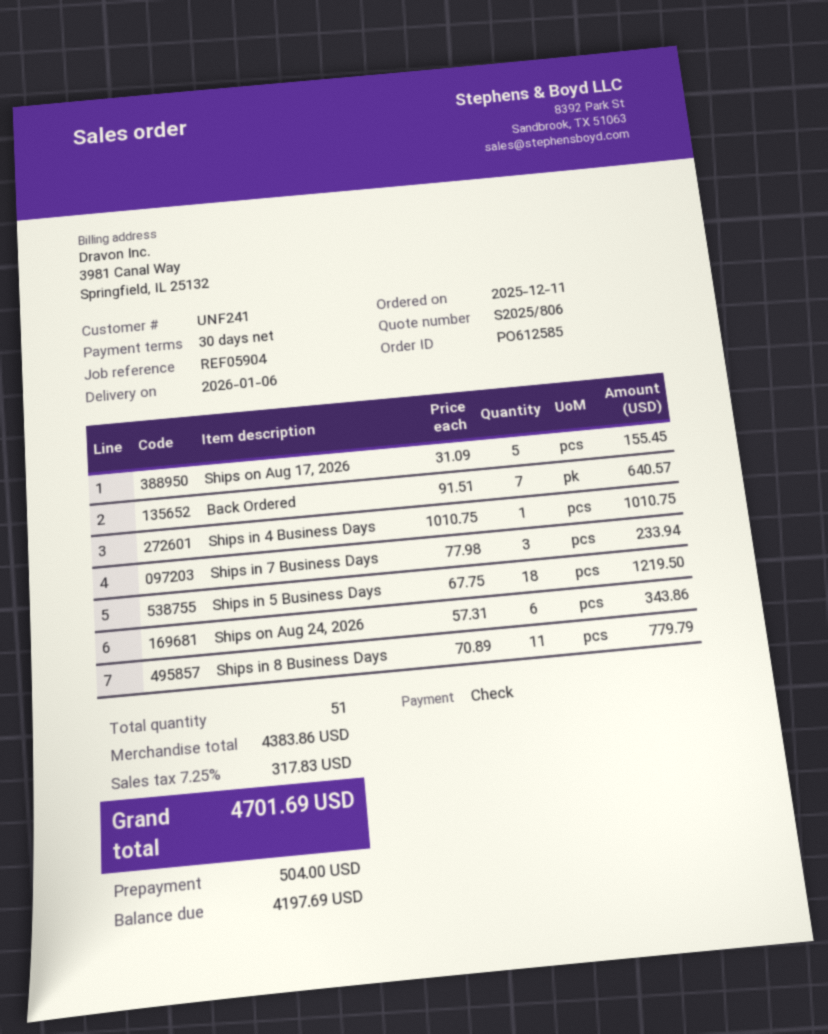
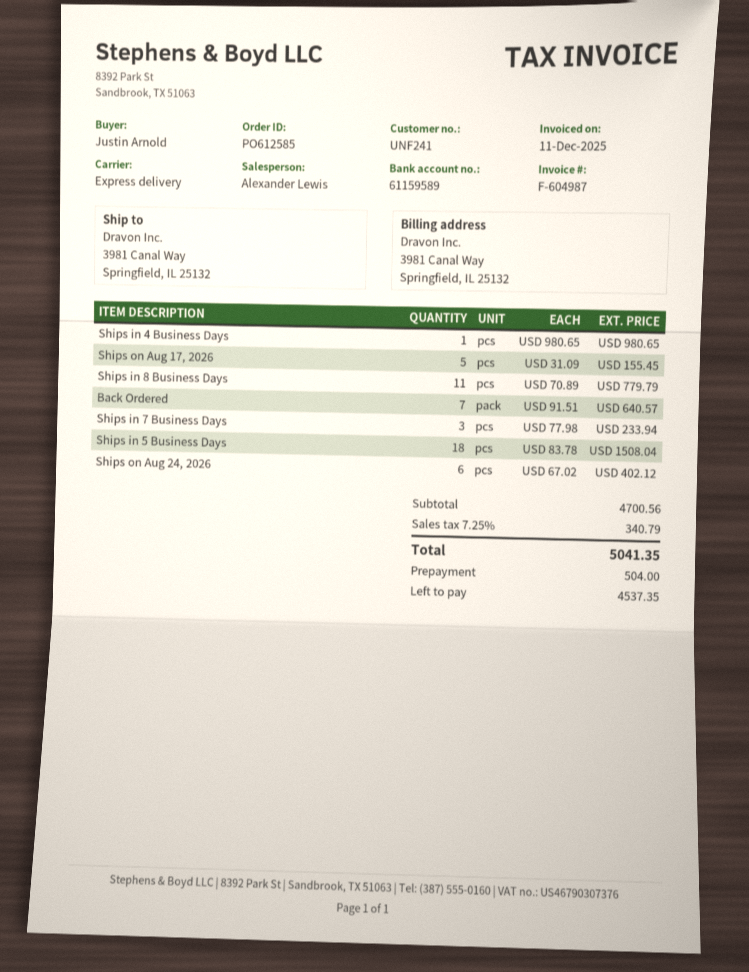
Ships in 4 Business Days: 1 x 1010.75 = 1010.75 -> 1 x 980.65 = 980.65
Ships in 5 Business Days: 18 x 67.75 = 1219.50 -> 18 x 83.78 = 1508.04
Ships on Aug 24, 2026: 6 x 57.31 = 343.86 -> 6 x 67.02 = 402.12
subtotal: 4383.86 -> 4700.56
tax: 7.25% = 317.83 -> 7.25% = 340.79
total: 4701.69 -> 5041.35
balance: 4197.69 -> 4537.35

